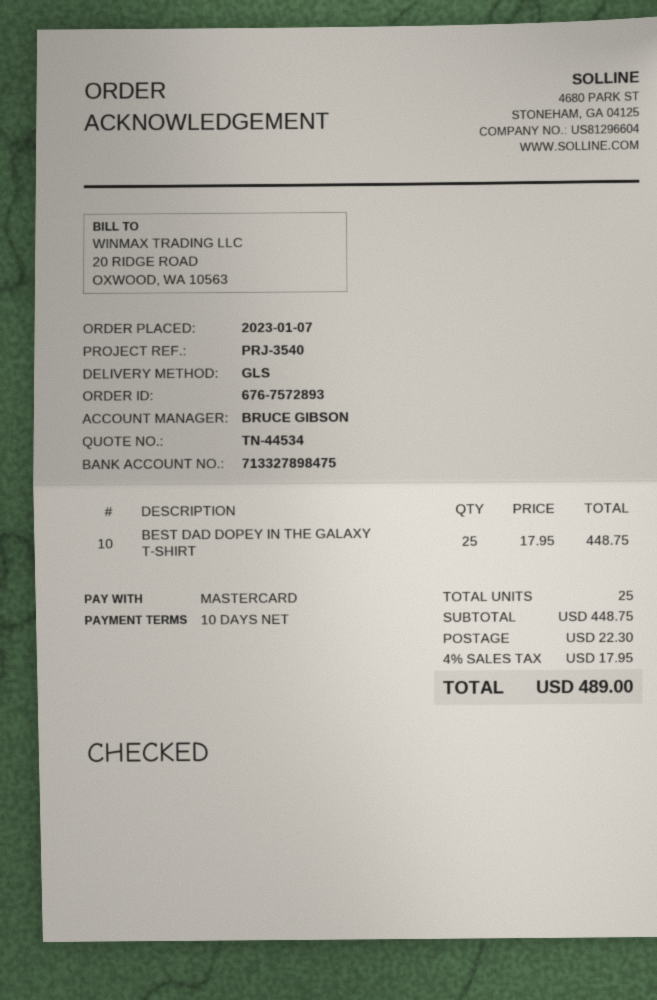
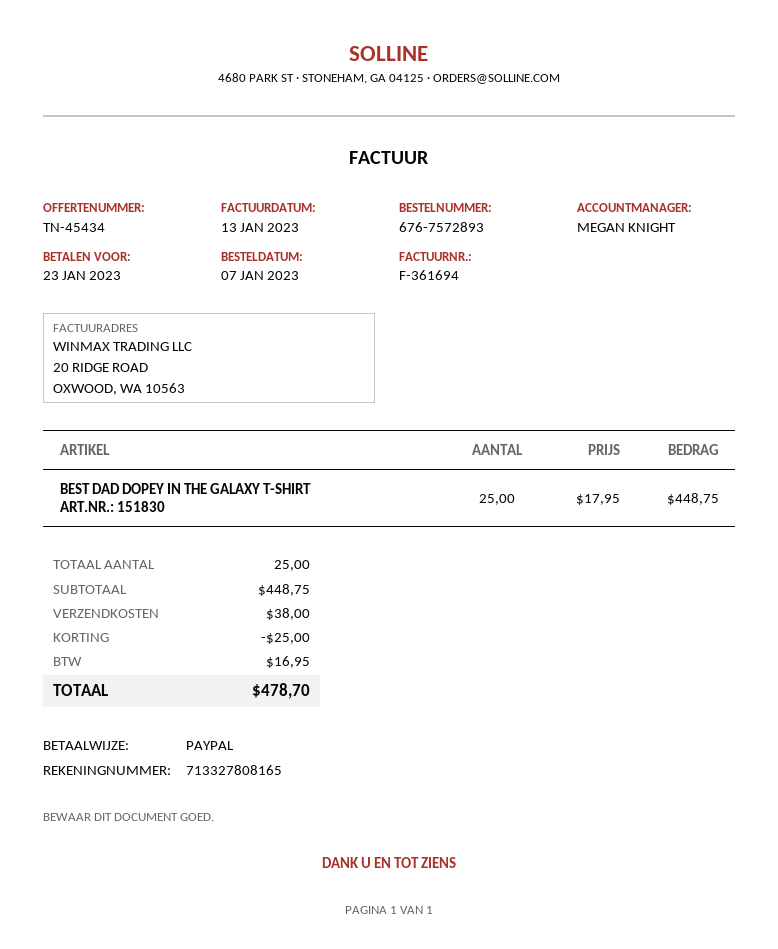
quote number: TN-44534 -> TN-45434
sales rep: BRUCE GIBSON -> MEGAN KNIGHT
payment method: Mastercard -> PayPal
bank account: 713327898475 -> 713327808165
discount: none -> 25.00
shipping: 22.30 -> 38.00
tax: 17.95 -> 16.95
total: 489.00 -> 478.70

